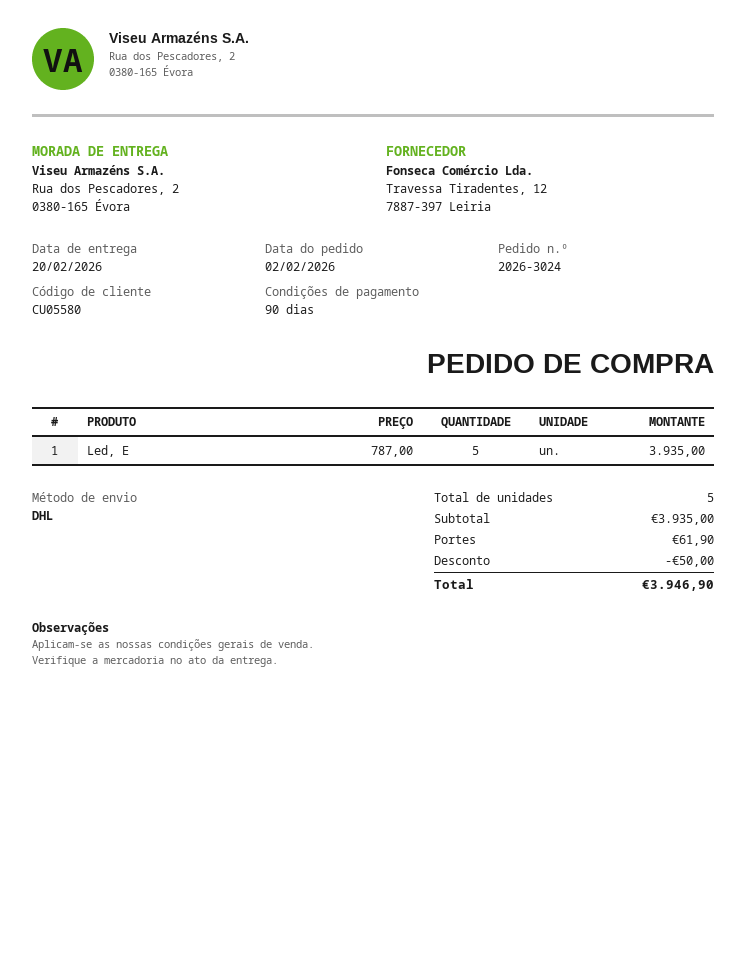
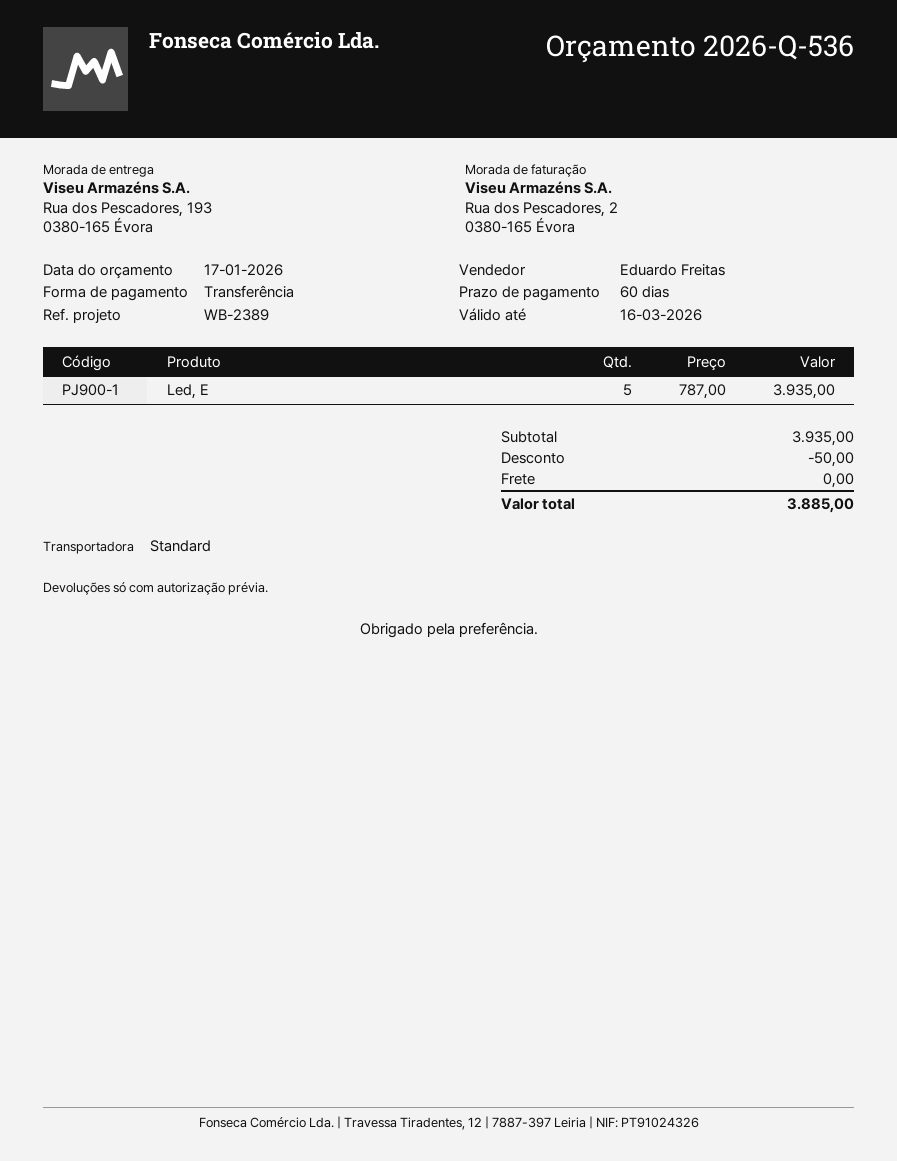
payment terms: 90 days -> 60 days
shipping method: DHL -> standard
ship to: Rua dos Pescadores, 2, 0380-165 Évora -> Rua dos Pescadores, 193, 0380-165 Évora
shipping: 61.90 -> 0.00
total: 3946.90 -> 3885.00

